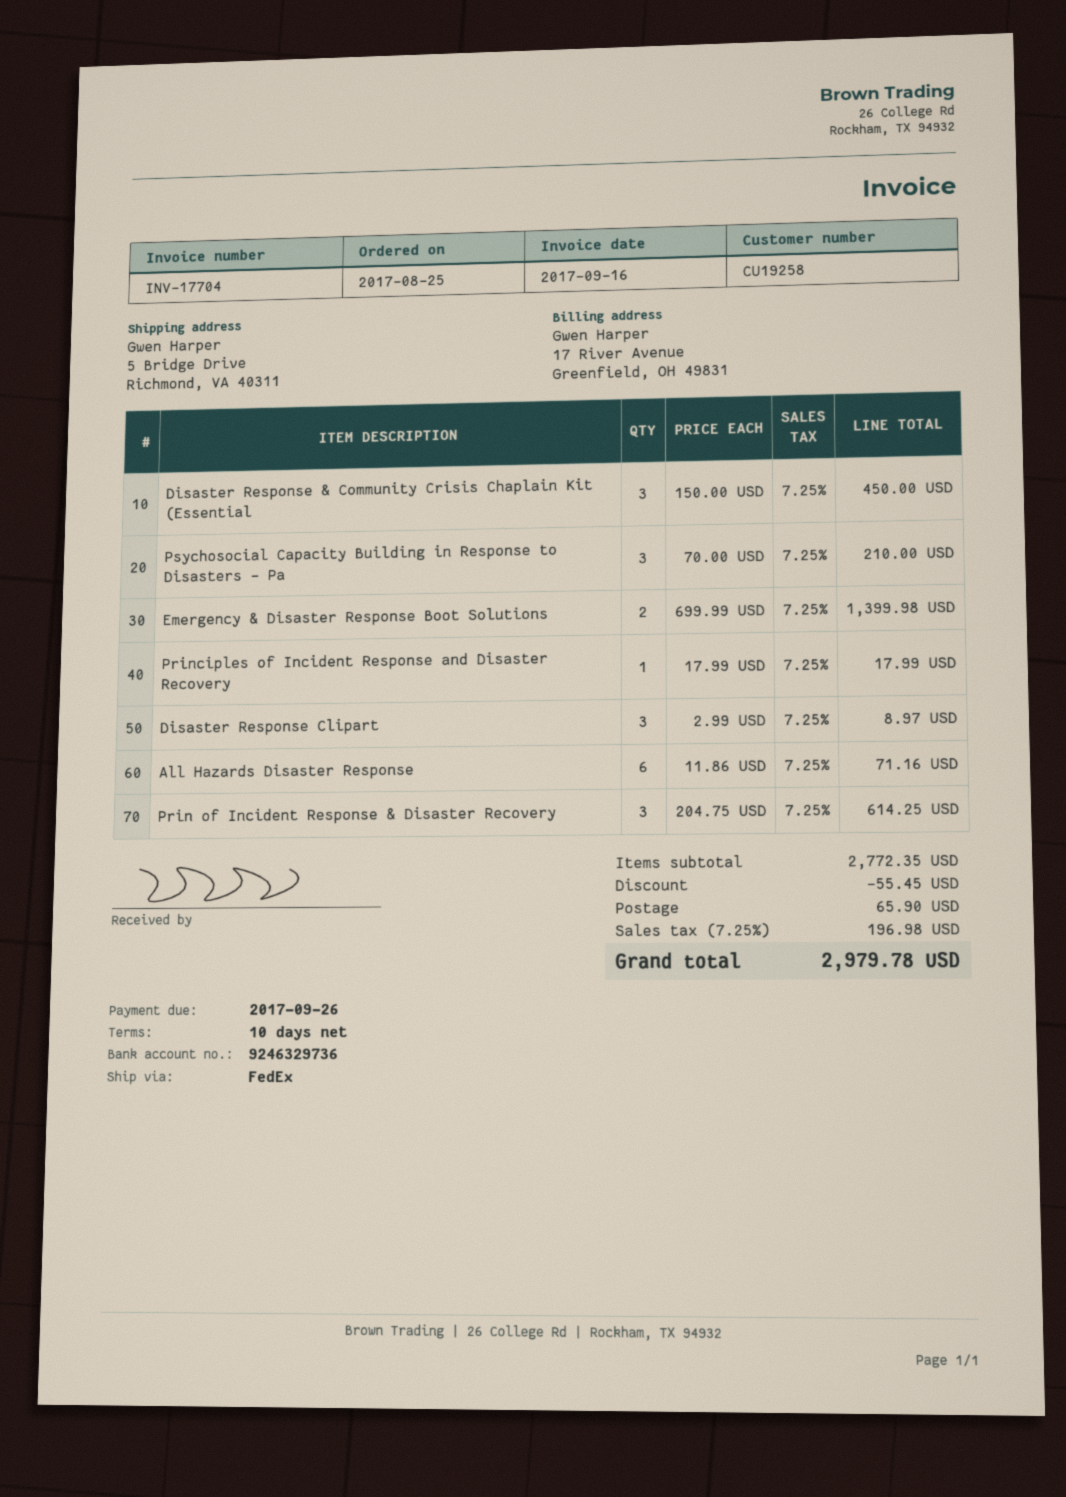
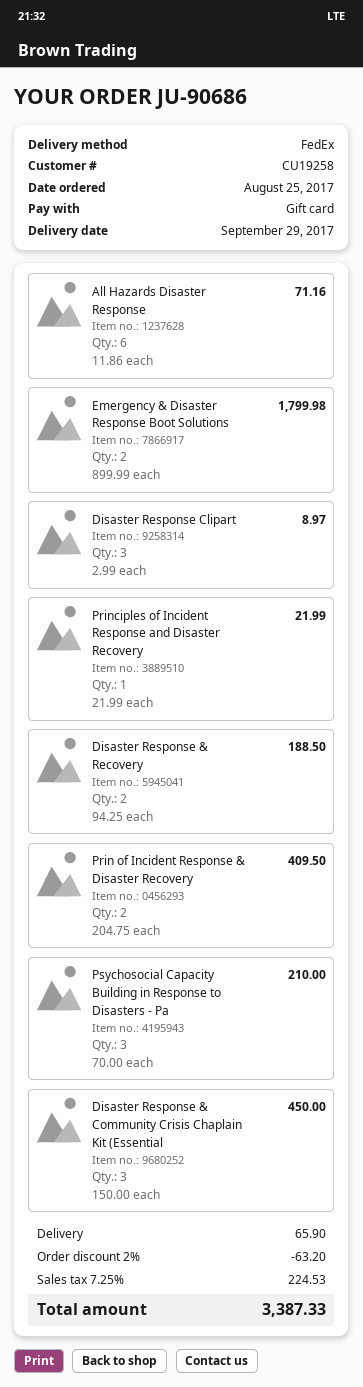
Emergency & Disaster Response Boot Solutions: 2 x 699.99 = 1399.98 -> 2 x 899.99 = 1799.98
Principles of Incident Response and Disaster Recovery: 1 x 17.99 = 17.99 -> 1 x 21.99 = 21.99
Prin of Incident Response & Disaster Recovery: 3 x 204.75 = 614.25 -> 2 x 204.75 = 409.50
Disaster Response & Recovery: none -> 2 x 94.25 = 188.50
discount: 55.45 -> 63.20
tax: 7.25% = 196.98 -> 7.25% = 224.53
total: 2979.78 -> 3387.33

